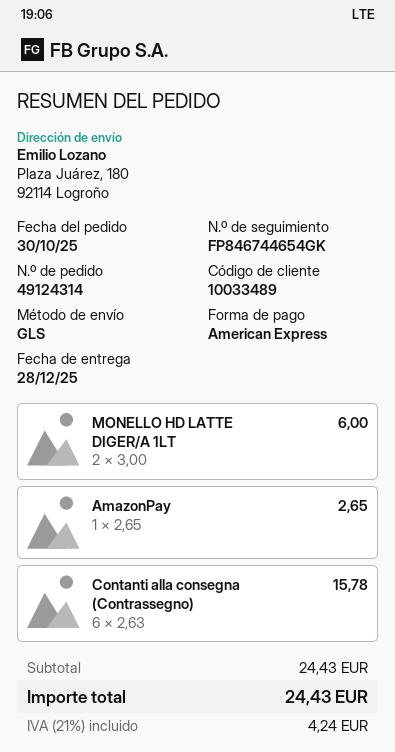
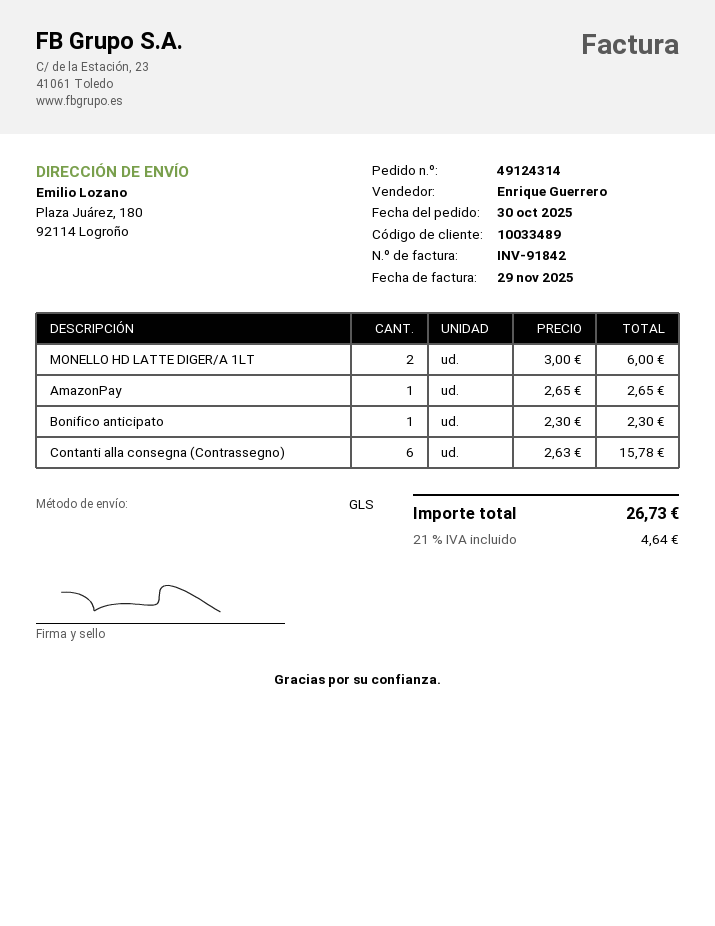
Bonifico anticipato: none -> 1 x 2.30 = 2.30
tax: 21% = 4.24 -> 21% = 4.64
total: 24.43 -> 26.73

